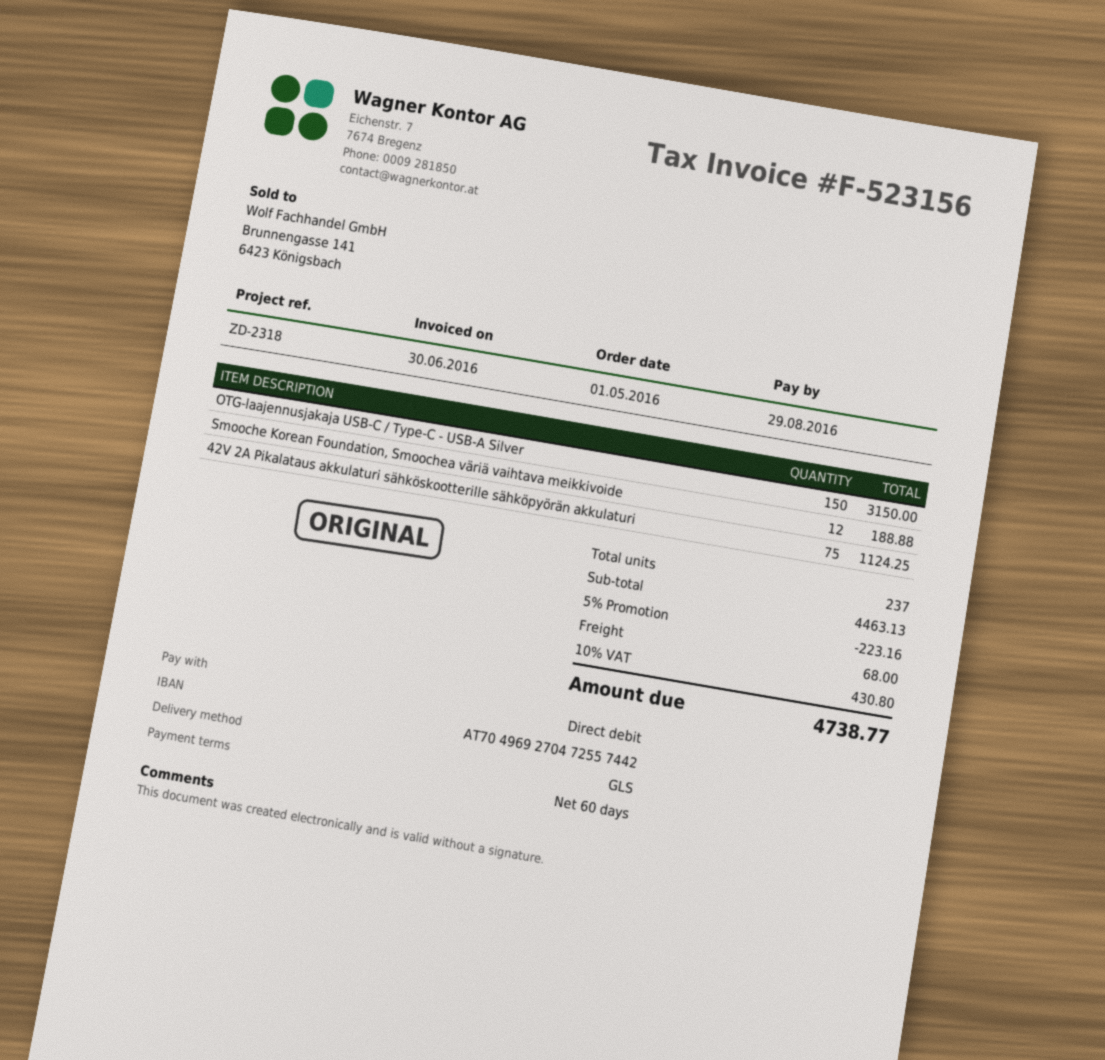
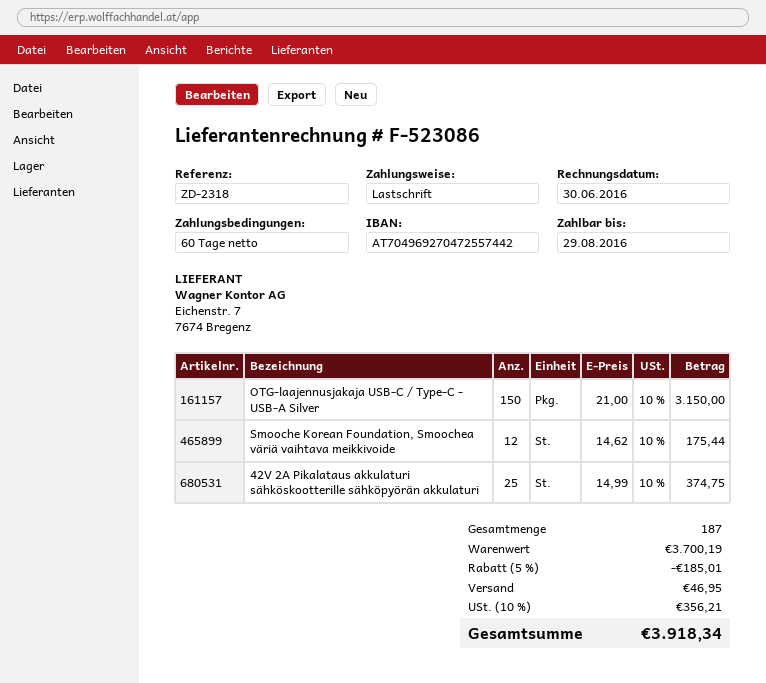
invoice number: F-523156 -> F-523086
Smooche Korean Foundation, Smoochea väriä vaihtava meikkivoide: 12 for 188.88 -> 12 for 175.44
42V 2A Pikalataus akkulaturi sähköskootterille sähköpyörän akkulaturi: 75 for 1124.25 -> 25 for 374.75
total quantity: 237 -> 187
subtotal: 4463.13 -> 3700.19
discount: 5% = 223.16 -> 5% = 185.01
shipping: 68.00 -> 46.95
tax: 10% = 430.80 -> 10% = 356.21
total: 4738.77 -> 3918.34

